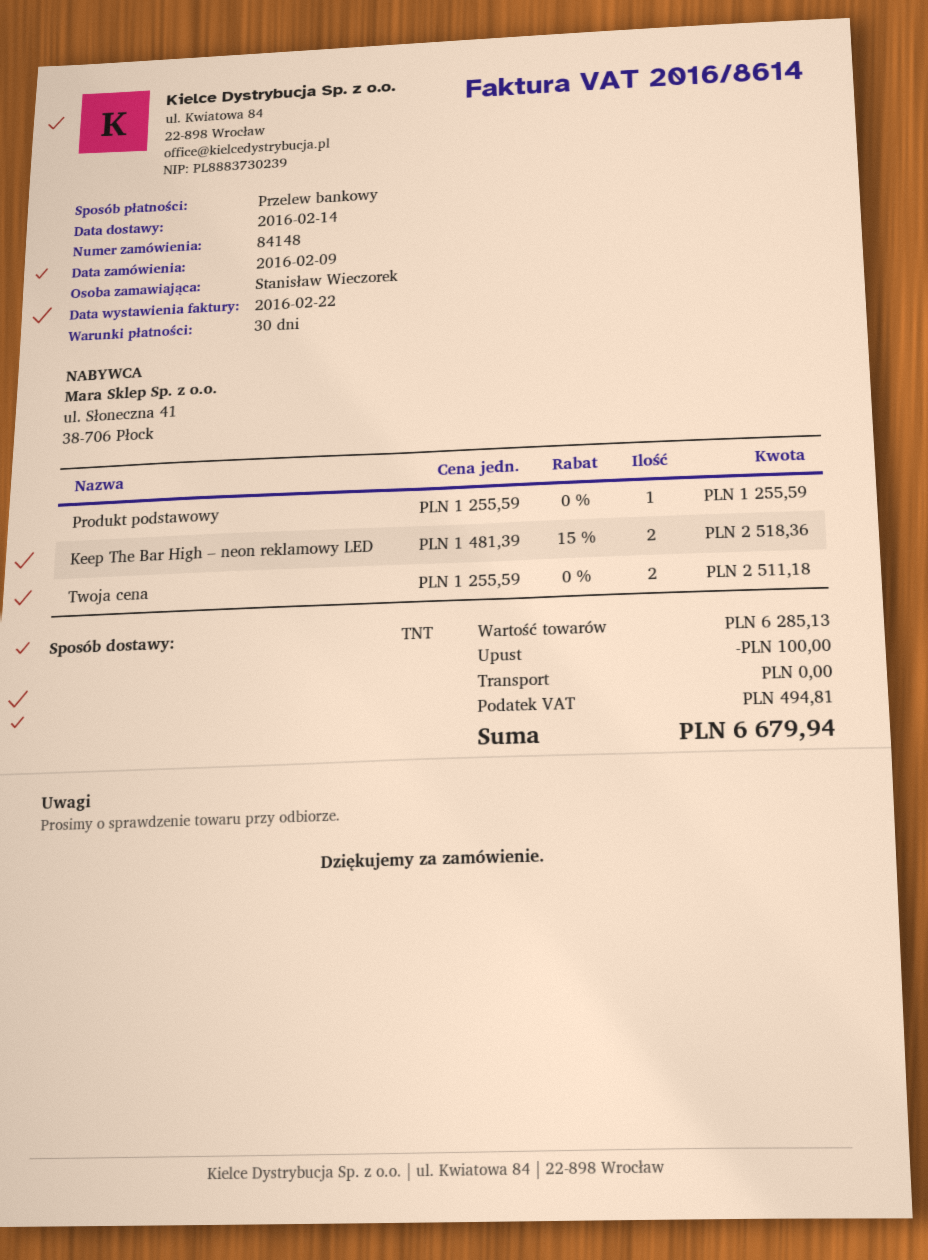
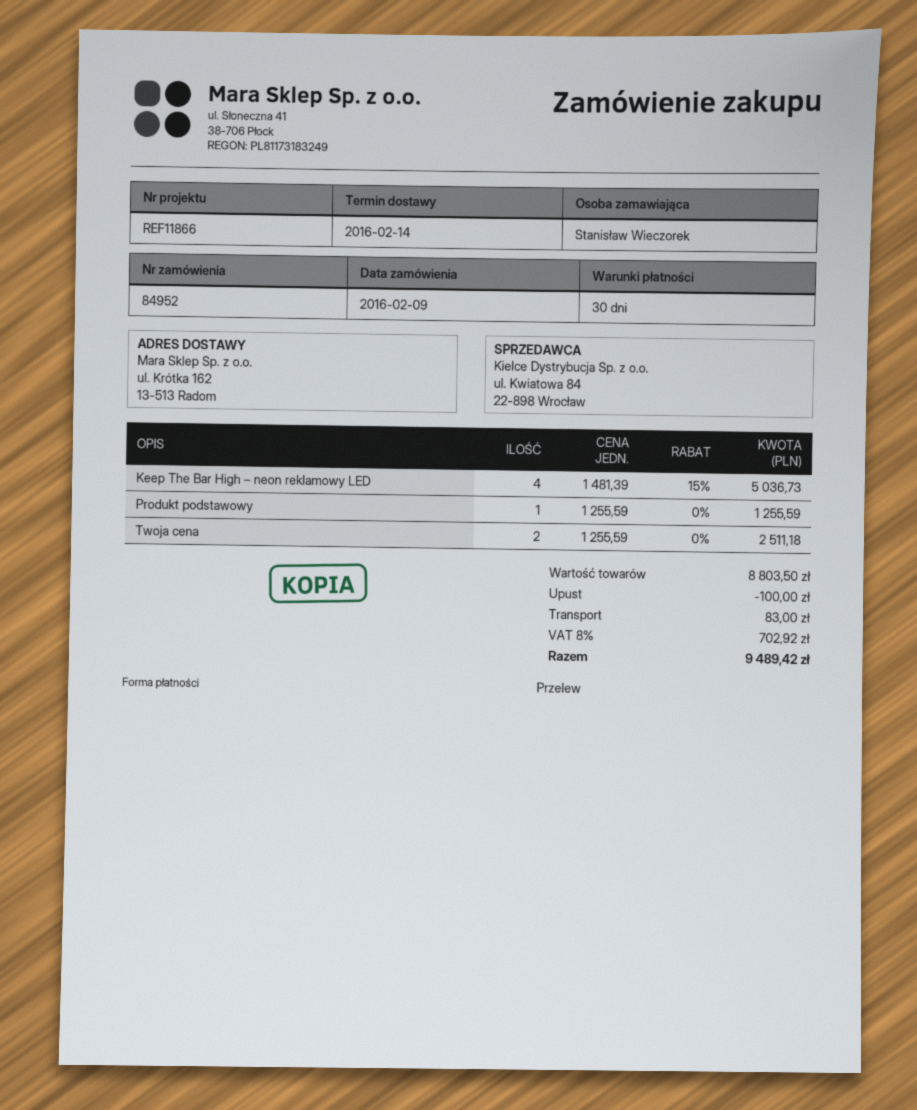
order number: 84148 -> 84952
Keep The Bar High – neon reklamowy LED: 2 x 1481.39 - 15% = 2518.36 -> 4 x 1481.39 - 15% = 5036.73
subtotal: 6285.13 -> 8803.50
shipping: 0.00 -> 83.00
tax: 494.81 -> 702.92
total: 6679.94 -> 9489.42

